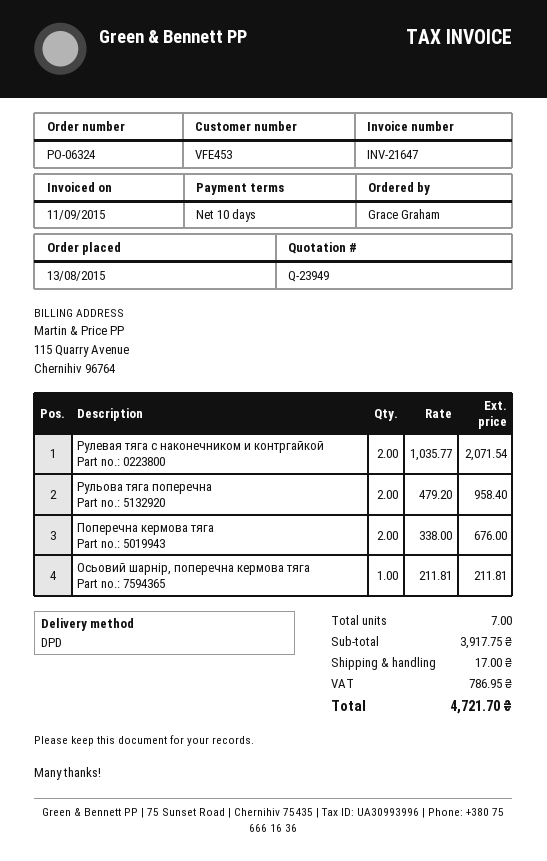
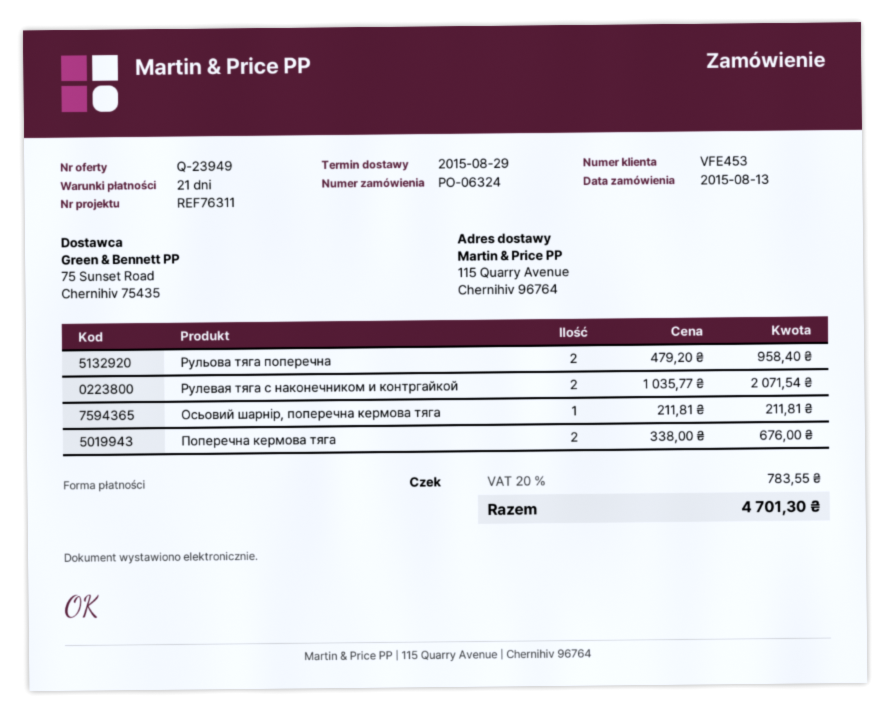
payment terms: 10 days -> 21 days
shipping: 17.00 -> none
tax: 786.95 -> 783.55
total: 4721.70 -> 4701.30

